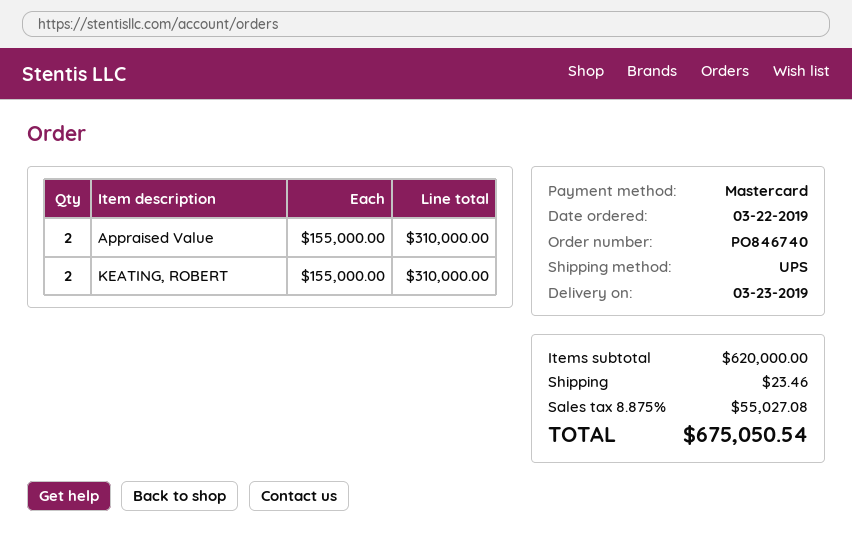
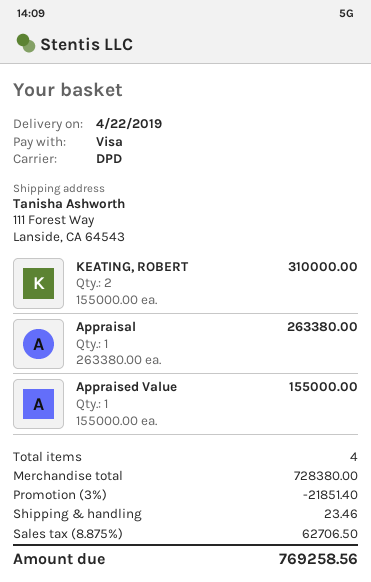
delivery date: 2019-03-23 -> 2019-04-22
payment method: Mastercard -> Visa
shipping method: UPS -> DPD
Appraised Value: 2 x 155000.00 = 310000.00 -> 1 x 155000.00 = 155000.00
Appraisal: none -> 1 x 263380.00 = 263380.00
subtotal: 620000.00 -> 728380.00
discount: none -> 3% = 21851.40
tax: 8.875% = 55027.08 -> 8.875% = 62706.50
total: 675050.54 -> 769258.56

